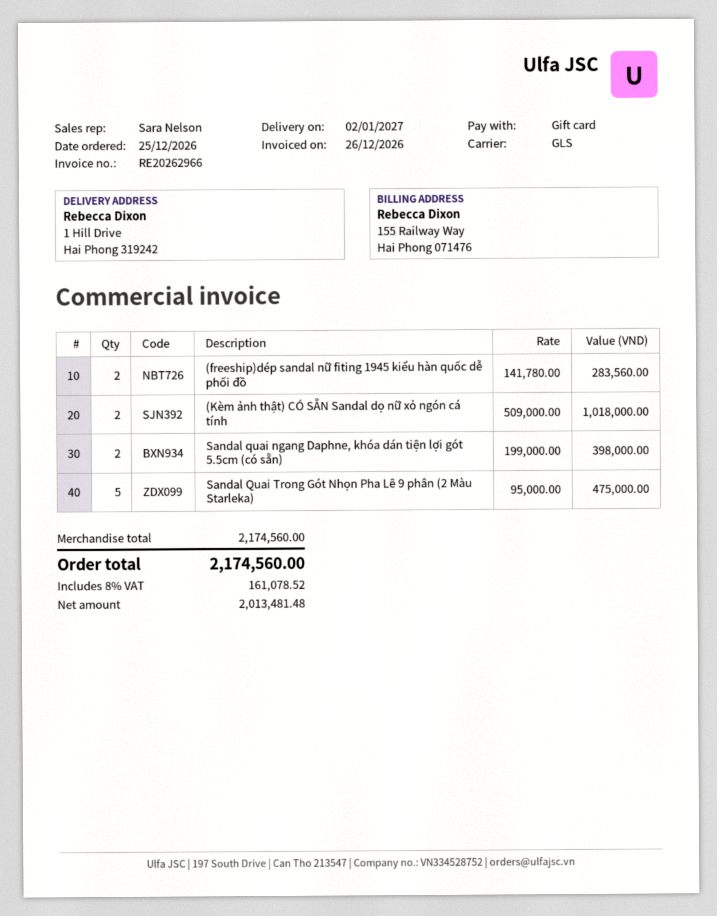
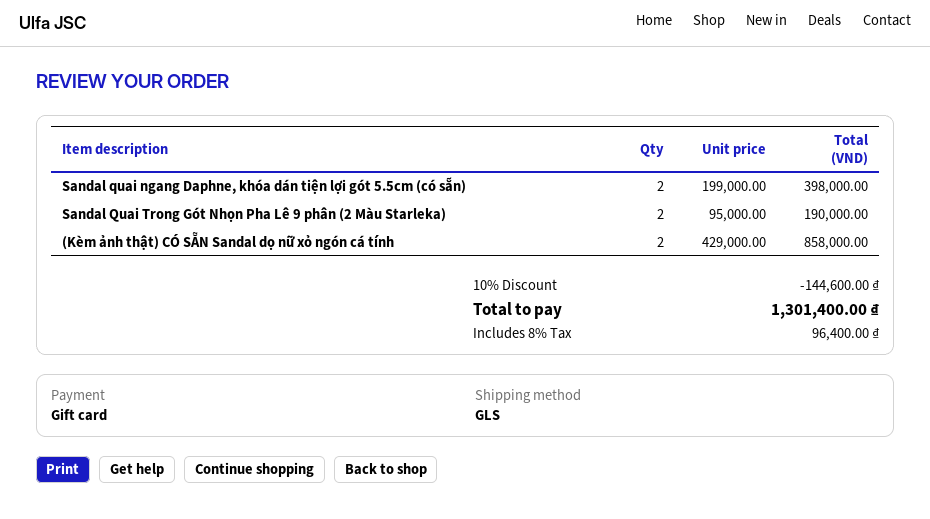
(freeship)dép sandal nữ fiting 1945 kiểu hàn quốc dễ phối đồ: 2 x 141780.00 = 283560.00 -> none
(Kèm ảnh thật) CÓ SẴN Sandal dọ nữ xỏ ngón cá tính: 2 x 509000.00 = 1018000.00 -> 2 x 429000.00 = 858000.00
Sandal Quai Trong Gót Nhọn Pha Lê 9 phân (2 Màu Starleka): 5 x 95000.00 = 475000.00 -> 2 x 95000.00 = 190000.00
discount: none -> 10% = 144600.00
tax: 8% = 161078.52 -> 8% = 96400.00
total: 2174560.00 -> 1301400.00

